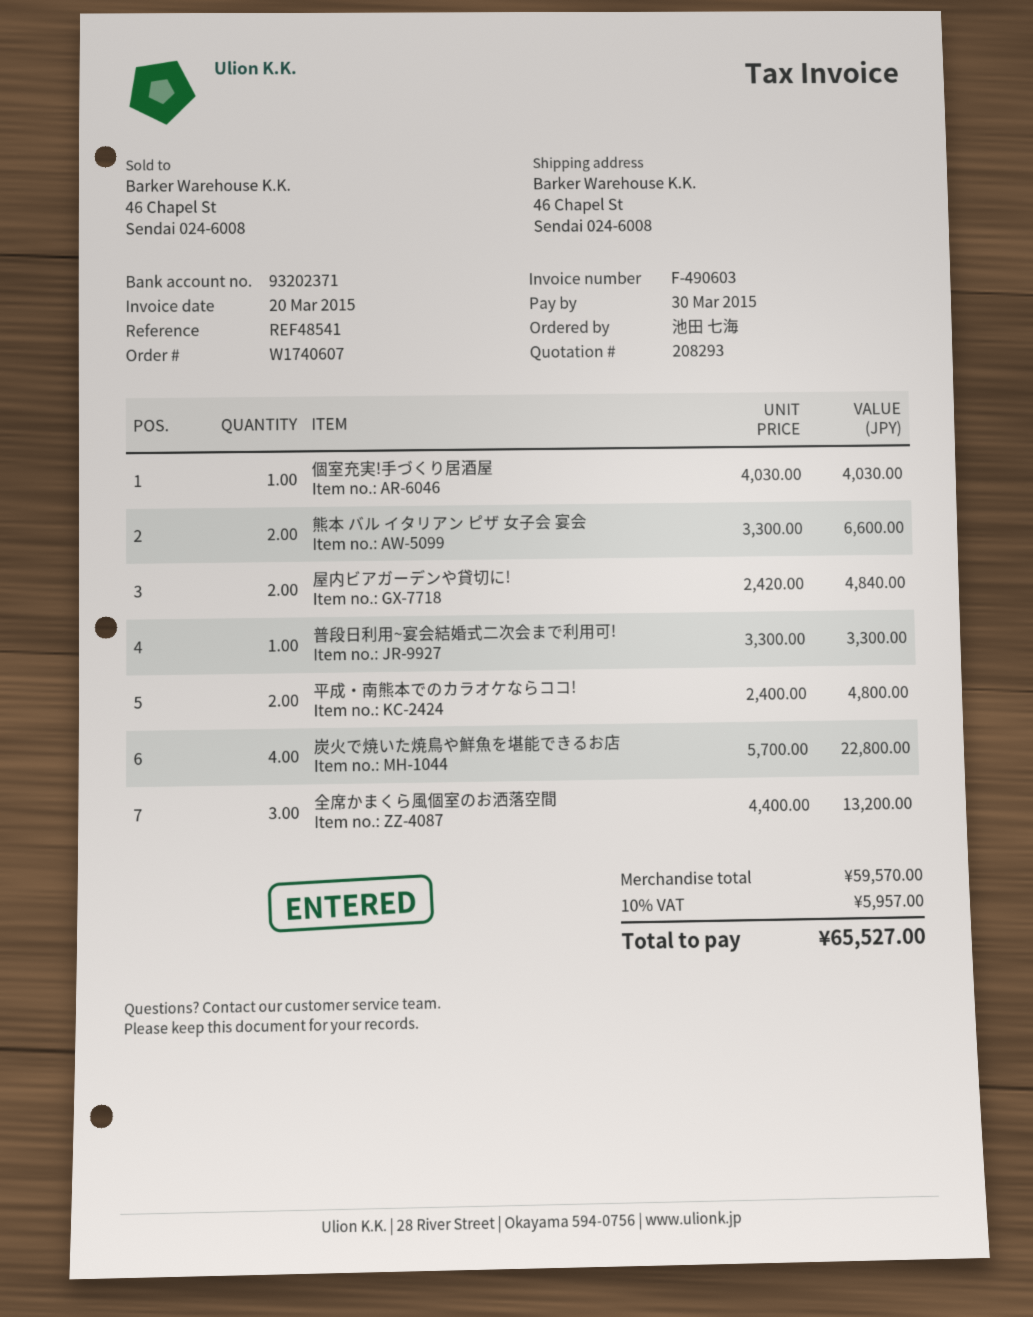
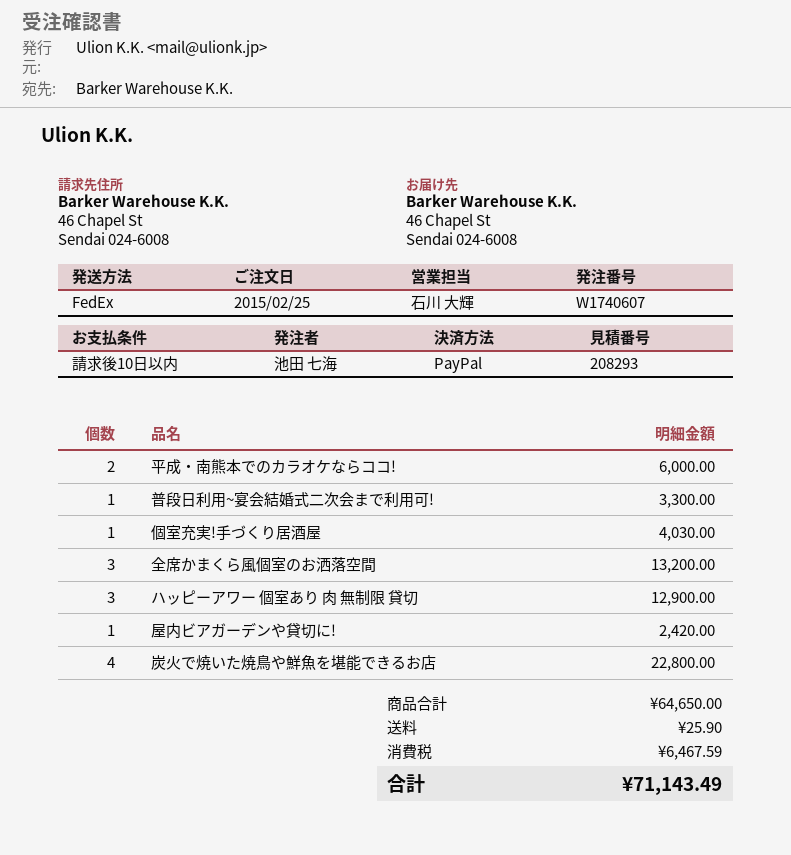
熊本 バル イタリアン ピザ 女子会 宴会: 2 for 6600.00 -> none
屋内ビアガーデンや貸切に!: 2 for 4840.00 -> 1 for 2420.00
平成・南熊本でのカラオケならココ!: 2 for 4800.00 -> 2 for 6000.00
ハッピーアワー 個室あり 肉 無制限 貸切: none -> 3 for 12900.00
subtotal: 59570.00 -> 64650.00
shipping: none -> 25.90
tax: 5957.00 -> 6467.59
total: 65527.00 -> 71143.49

